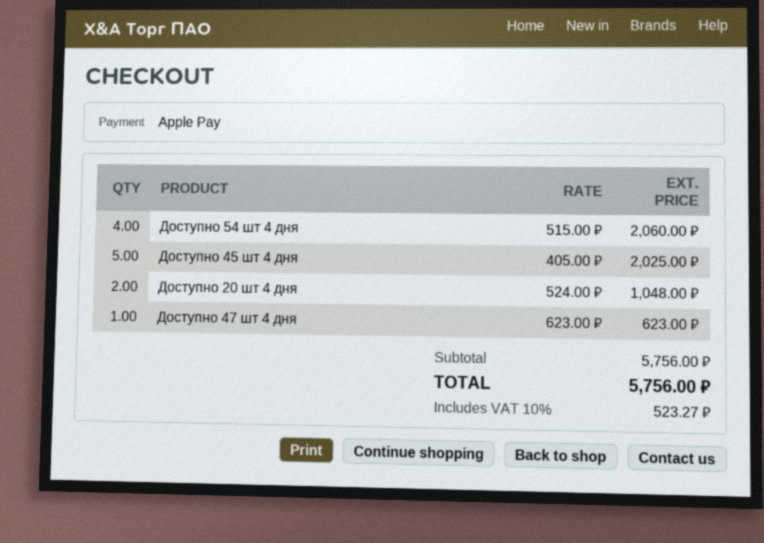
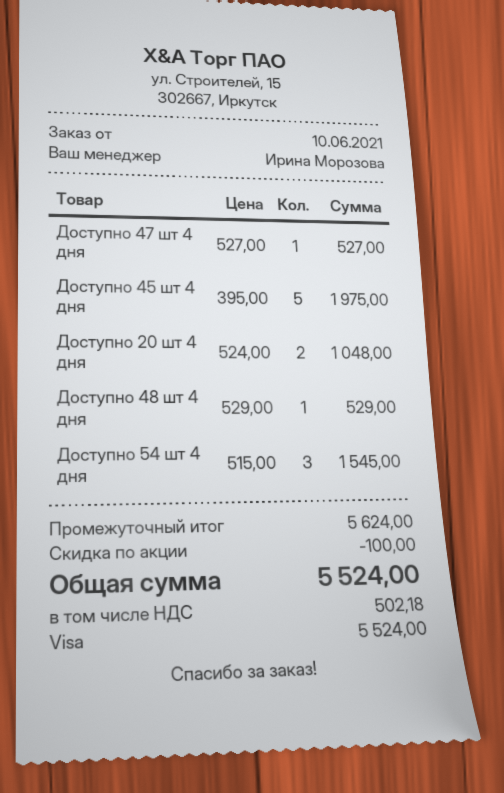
payment method: Apple Pay -> Visa
Доступно 54 шт 4 дня: 4 x 515.00 = 2060.00 -> 3 x 515.00 = 1545.00
Доступно 45 шт 4 дня: 5 x 405.00 = 2025.00 -> 5 x 395.00 = 1975.00
Доступно 47 шт 4 дня: 1 x 623.00 = 623.00 -> 1 x 527.00 = 527.00
Доступно 48 шт 4 дня: none -> 1 x 529.00 = 529.00
subtotal: 5756.00 -> 5624.00
discount: none -> 100.00
tax: 523.27 -> 502.18
total: 5756.00 -> 5524.00

